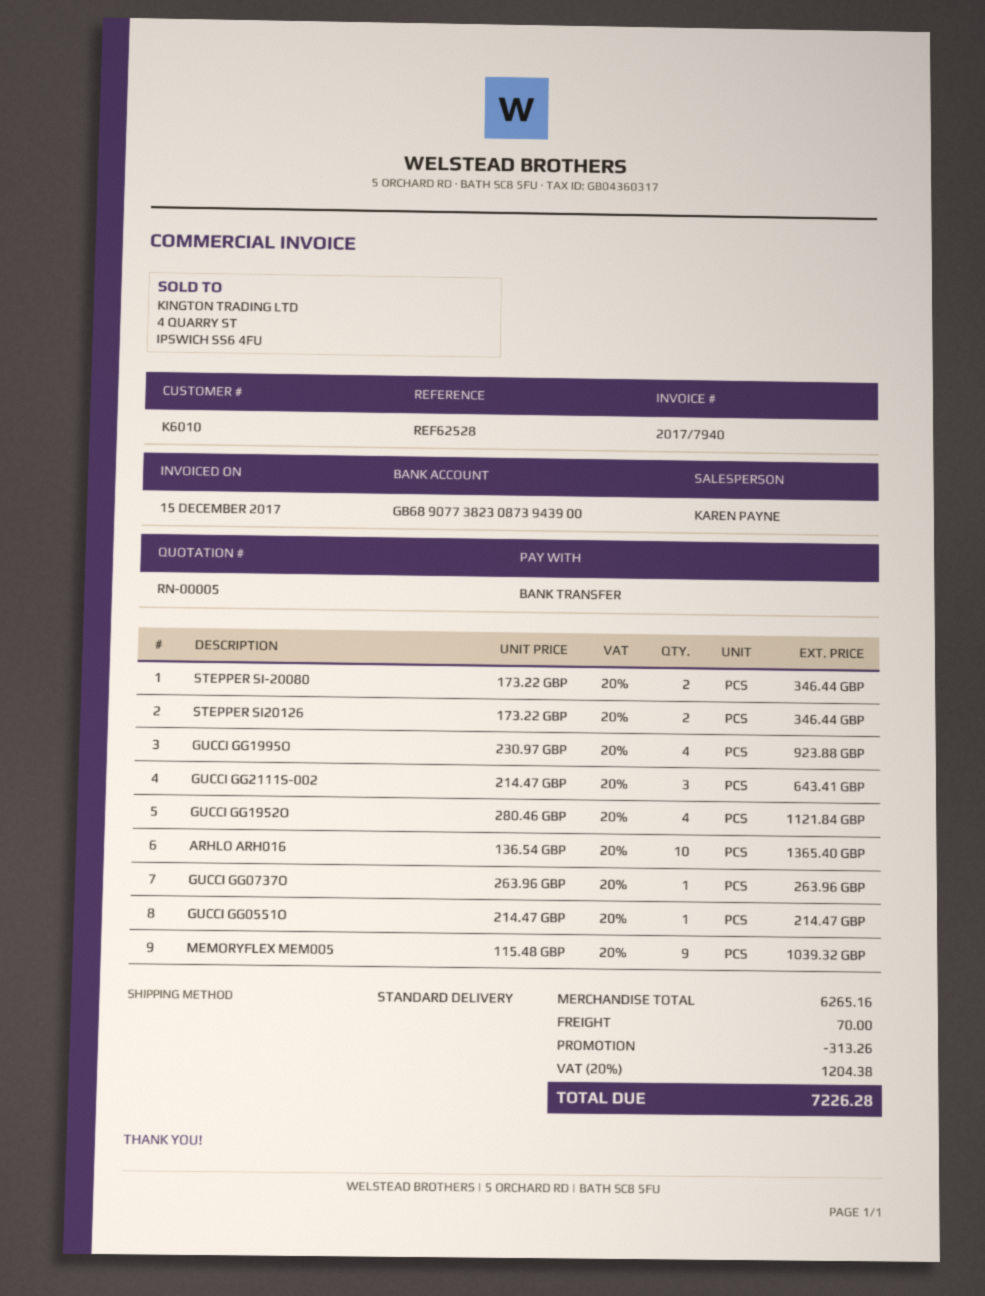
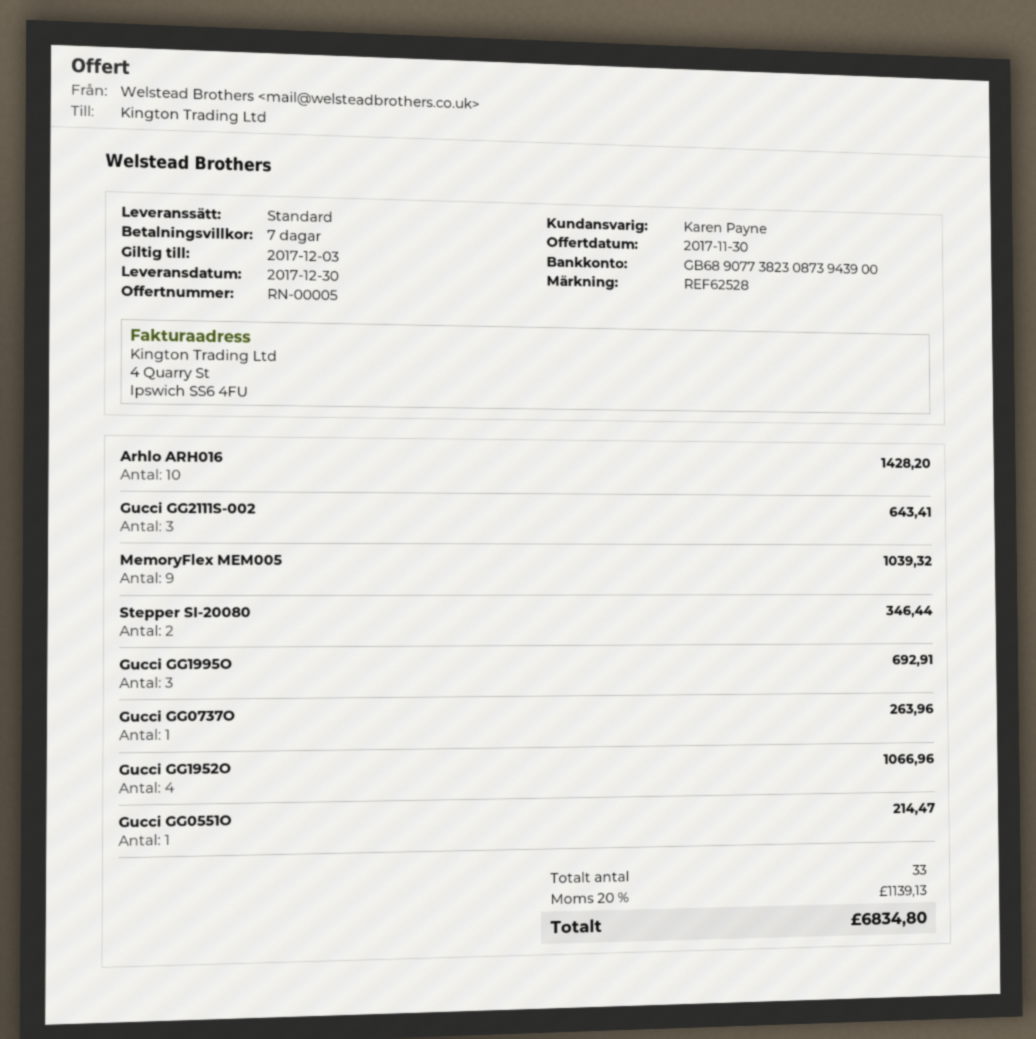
STEPPER SI20126: 2 for 346.44 -> none
GUCCI GG1995O: 4 for 923.88 -> 3 for 692.91
GUCCI GG1952O: 4 for 1121.84 -> 4 for 1066.96
ARHLO ARH016: 10 for 1365.40 -> 10 for 1428.20
discount: 313.26 -> none
shipping: 70.00 -> none
tax: 20% = 1204.38 -> 20% = 1139.13
total: 7226.28 -> 6834.80

